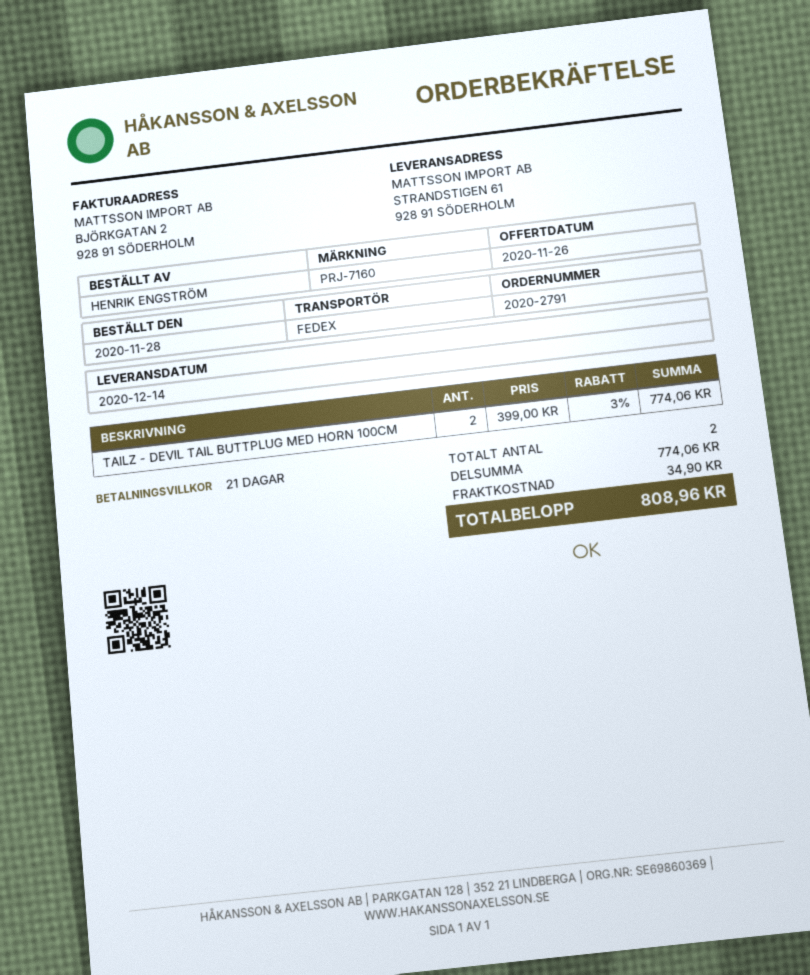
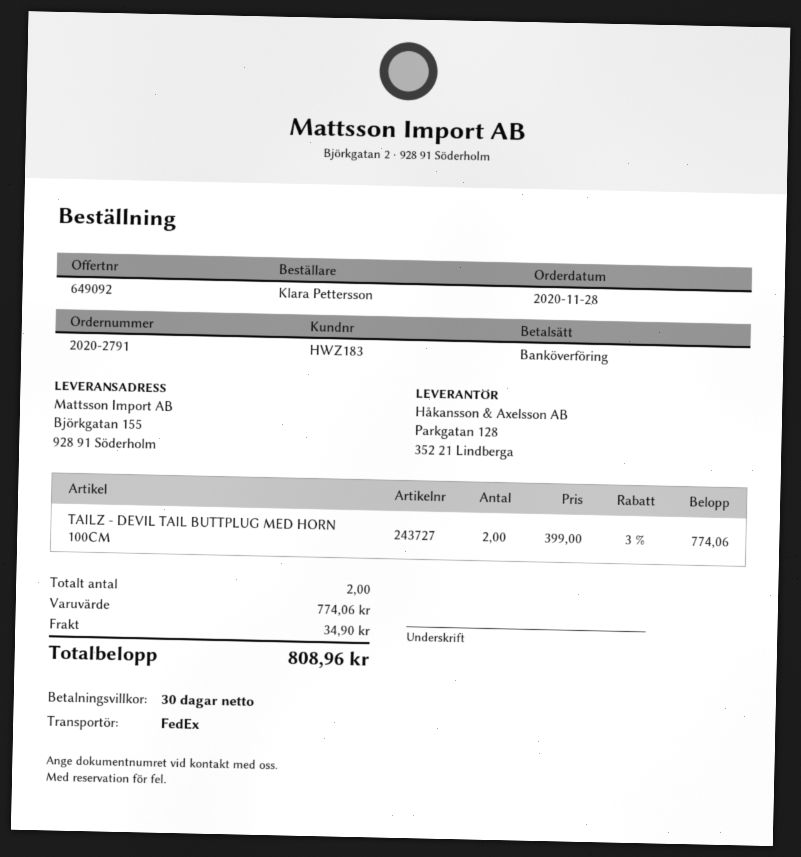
payment terms: 21 days -> 30 days
ordered by: HENRIK ENGSTRÖM -> Klara Pettersson
ship to: STRANDSTIGEN 61, 928 91 SÖDERHOLM -> Björkgatan 155, 928 91 Söderholm

